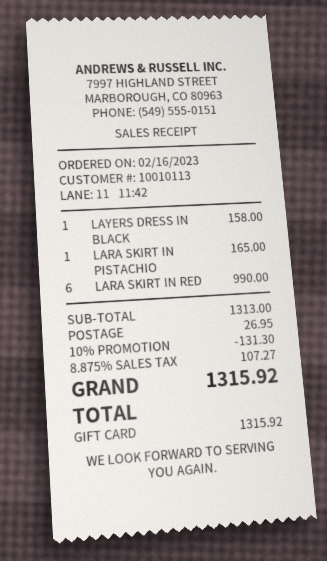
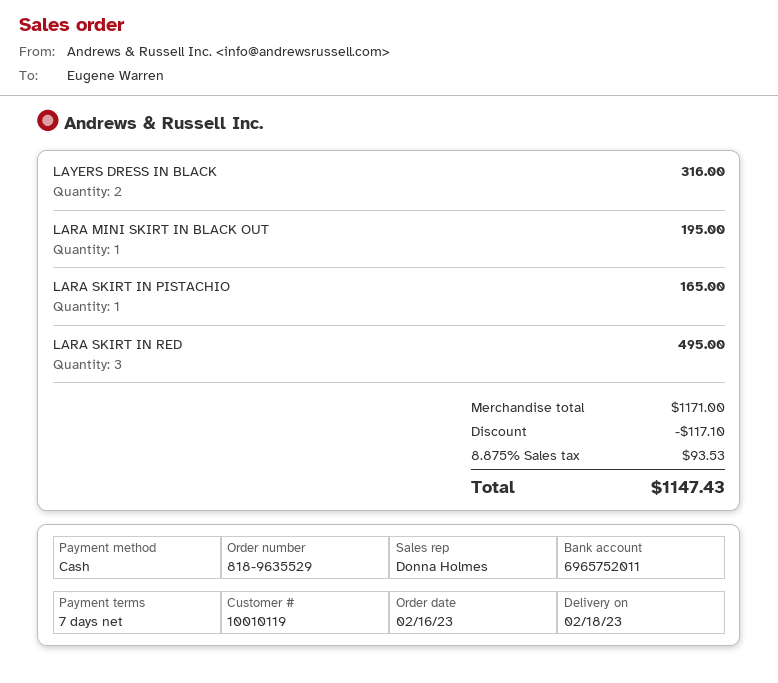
customer number: 10010113 -> 10010119
payment method: gift card -> cash
LAYERS DRESS IN BLACK: 1 for 158.00 -> 2 for 316.00
LARA SKIRT IN RED: 6 for 990.00 -> 3 for 495.00
LARA MINI SKIRT IN BLACK OUT: none -> 1 for 195.00
subtotal: 1313.00 -> 1171.00
discount: 131.30 -> 117.10
shipping: 26.95 -> none
tax: 8.875% = 107.27 -> 8.875% = 93.53
total: 1315.92 -> 1147.43

